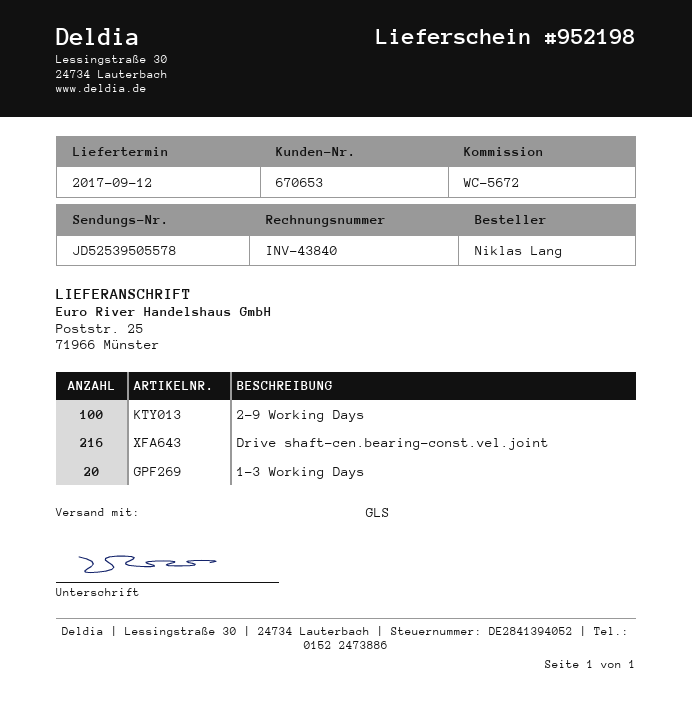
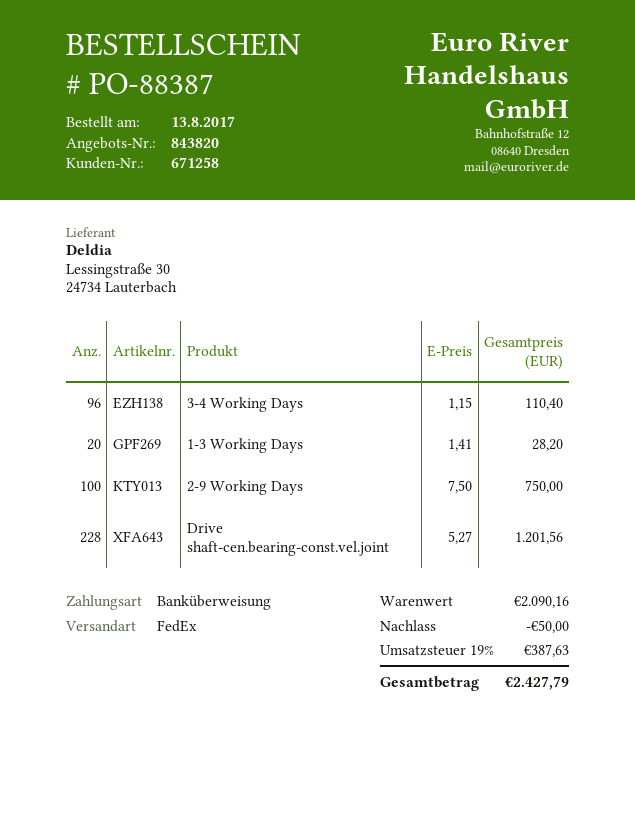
customer number: 670653 -> 671258
shipping method: GLS -> FedEx
Drive shaft-cen.bearing-const.vel.joint: 216 -> 228
3-4 Working Days: none -> 96

